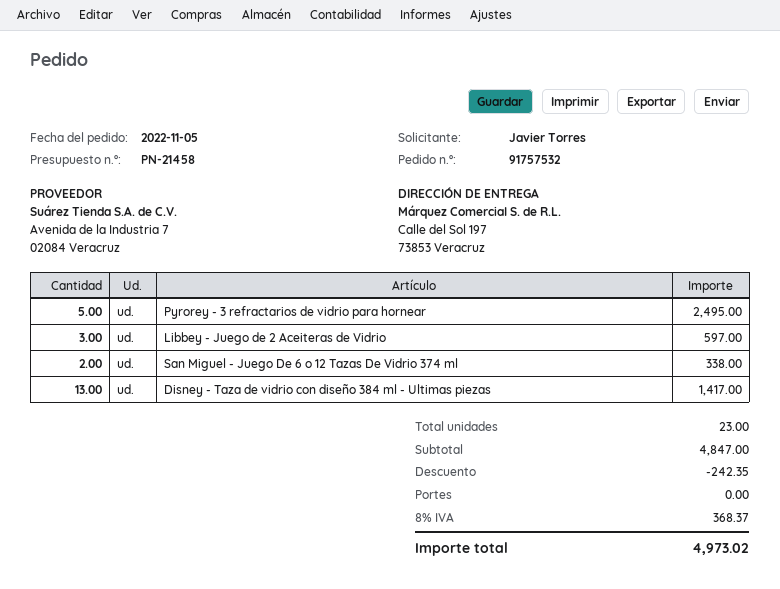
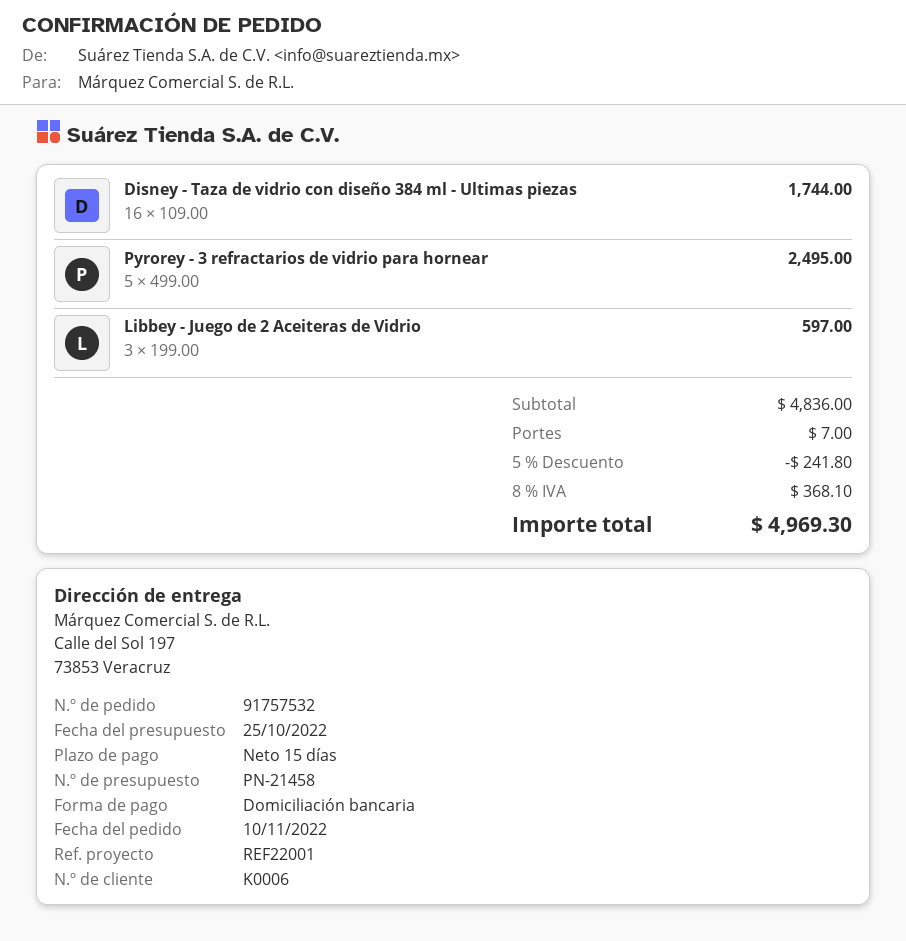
order date: 2022-11-05 -> 2022-11-10
San Miguel - Juego De 6 o 12 Tazas De Vidrio 374 ml: 2 for 338.00 -> none
Disney - Taza de vidrio con diseño 384 ml - Ultimas piezas: 13 for 1417.00 -> 16 for 1744.00
subtotal: 4847.00 -> 4836.00
discount: 242.35 -> 241.80
shipping: 0.00 -> 7.00
tax: 8% = 368.37 -> 8% = 368.10
total: 4973.02 -> 4969.30

